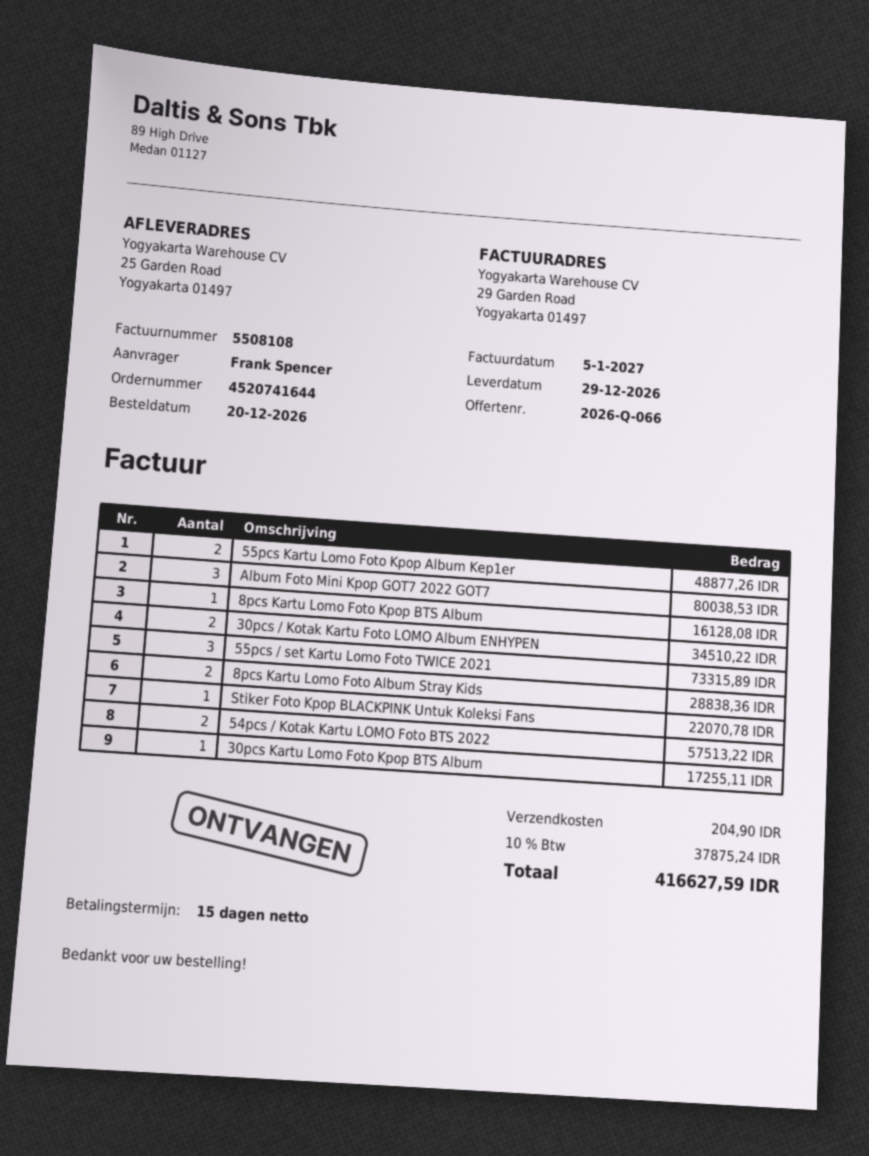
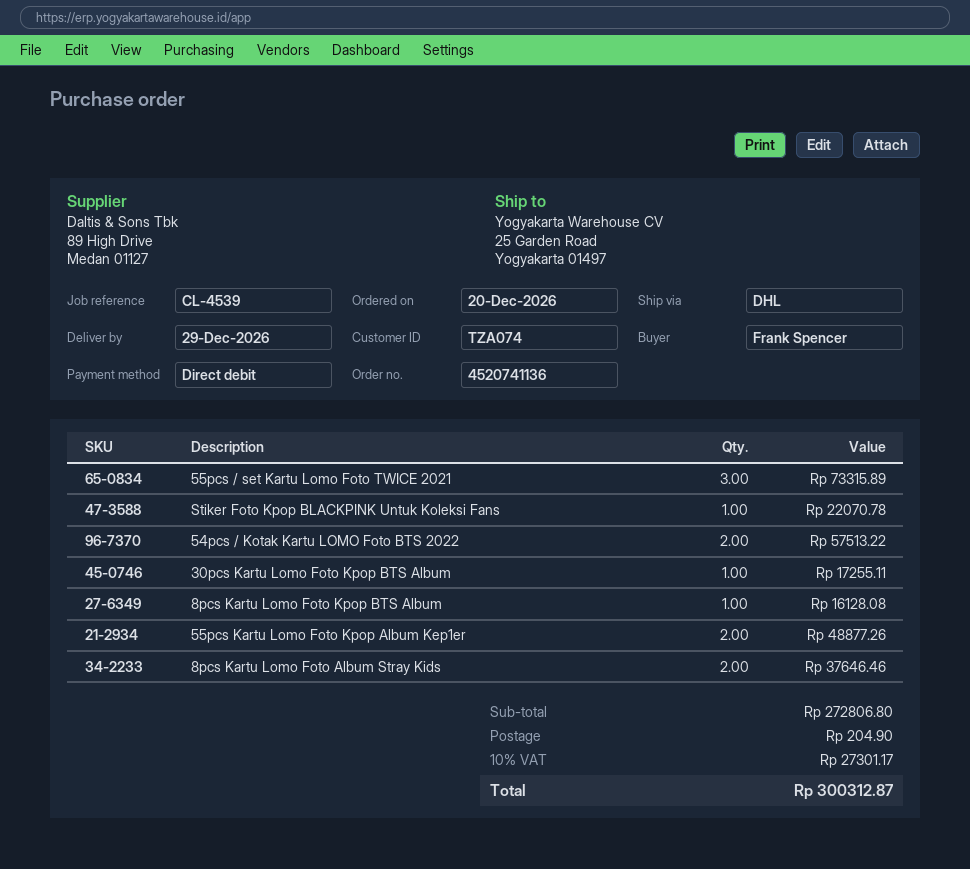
order number: 4520741644 -> 4520741136
Album Foto Mini Kpop GOT7 2022 GOT7: 3 for 80038.53 -> none
30pcs / Kotak Kartu Foto LOMO Album ENHYPEN: 2 for 34510.22 -> none
8pcs Kartu Lomo Foto Album Stray Kids: 2 for 28838.36 -> 2 for 37646.46
tax: 10% = 37875.24 -> 10% = 27301.17
total: 416627.59 -> 300312.87

